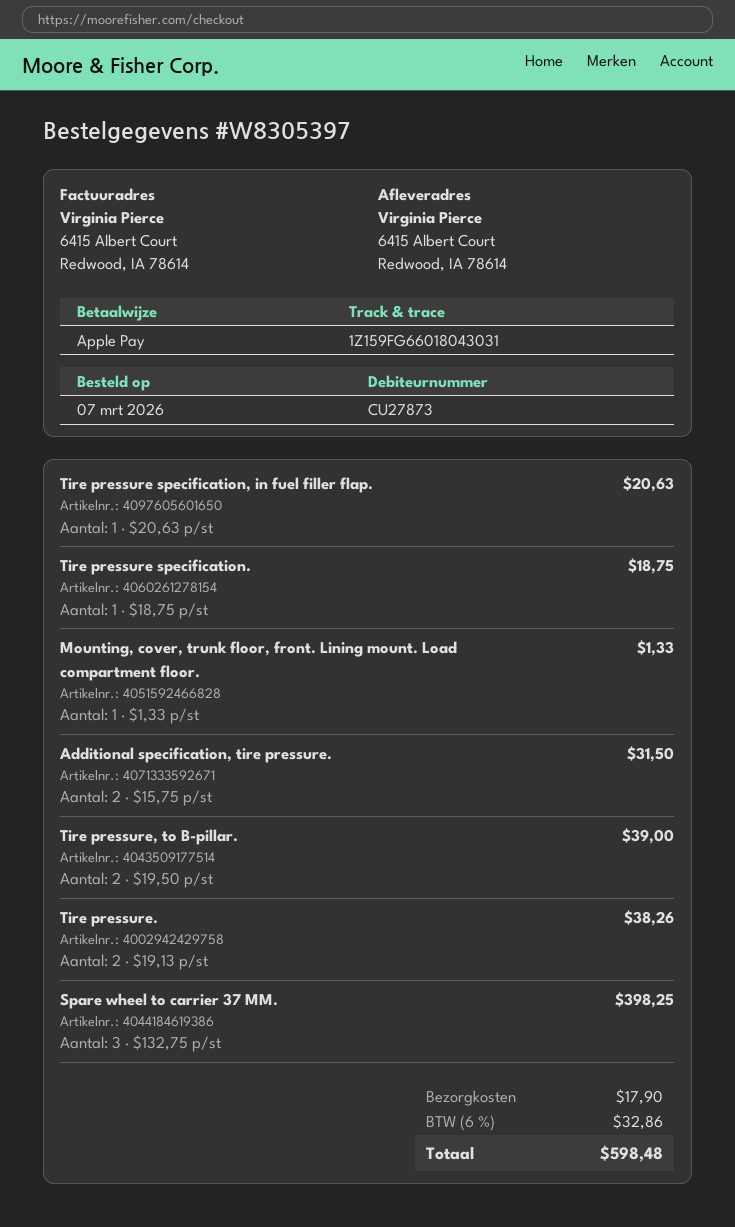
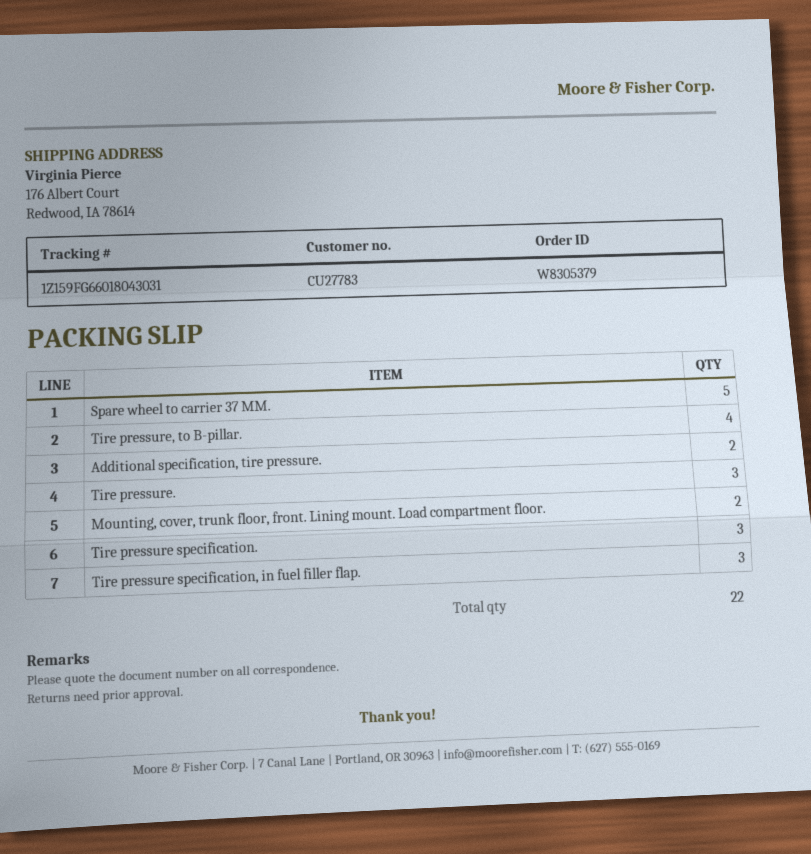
order number: W8305397 -> W8305379
customer number: CU27873 -> CU27783
ship to: 6415 Albert Court, Redwood, IA 78614 -> 176 Albert Court, Redwood, IA 78614
Tire pressure specification, in fuel filler flap.: 1 -> 3
Tire pressure specification.: 1 -> 3
Mounting, cover, trunk floor, front. Lining mount. Load compartment floor.: 1 -> 2
Tire pressure, to B-pillar.: 2 -> 4
Tire pressure.: 2 -> 3
Spare wheel to carrier 37 MM.: 3 -> 5

